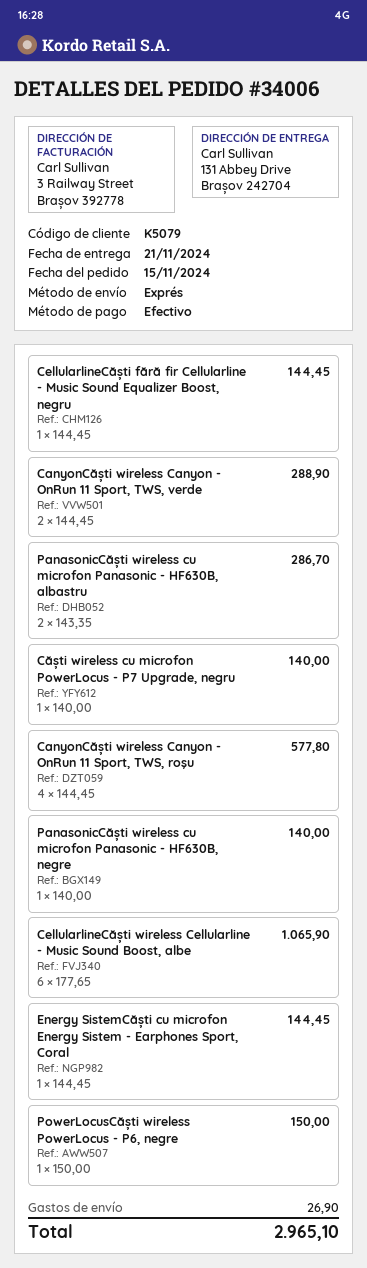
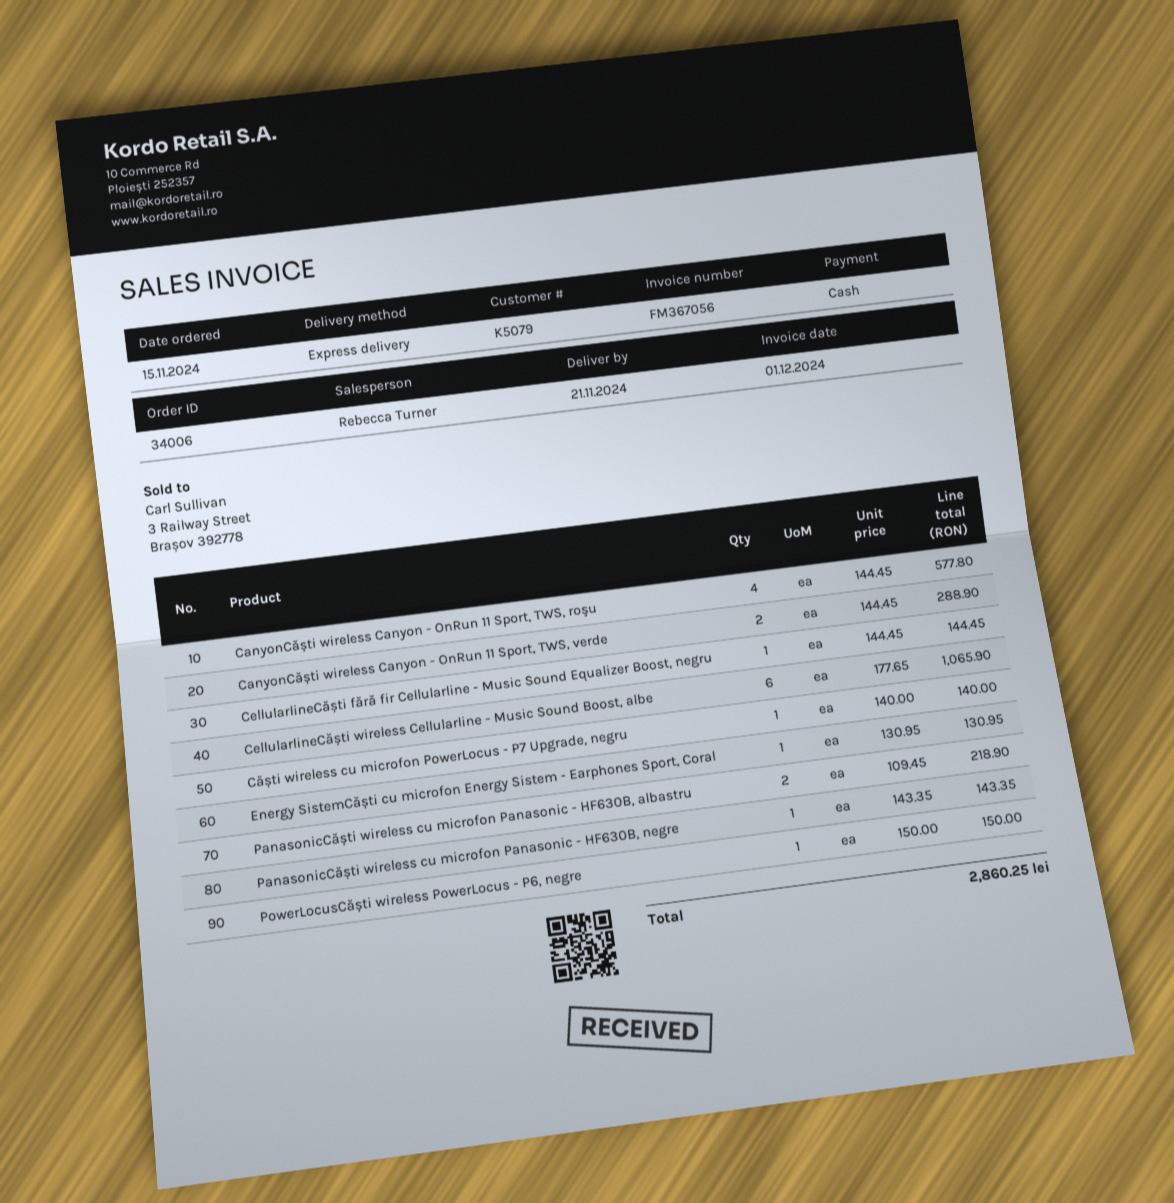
PanasonicCăști wireless cu microfon Panasonic - HF630B, albastru: 2 x 143.35 = 286.70 -> 2 x 109.45 = 218.90
PanasonicCăști wireless cu microfon Panasonic - HF630B, negre: 1 x 140.00 = 140.00 -> 1 x 143.35 = 143.35
Energy SistemCăști cu microfon Energy Sistem - Earphones Sport, Coral: 1 x 144.45 = 144.45 -> 1 x 130.95 = 130.95
shipping: 26.90 -> none
total: 2965.10 -> 2860.25

